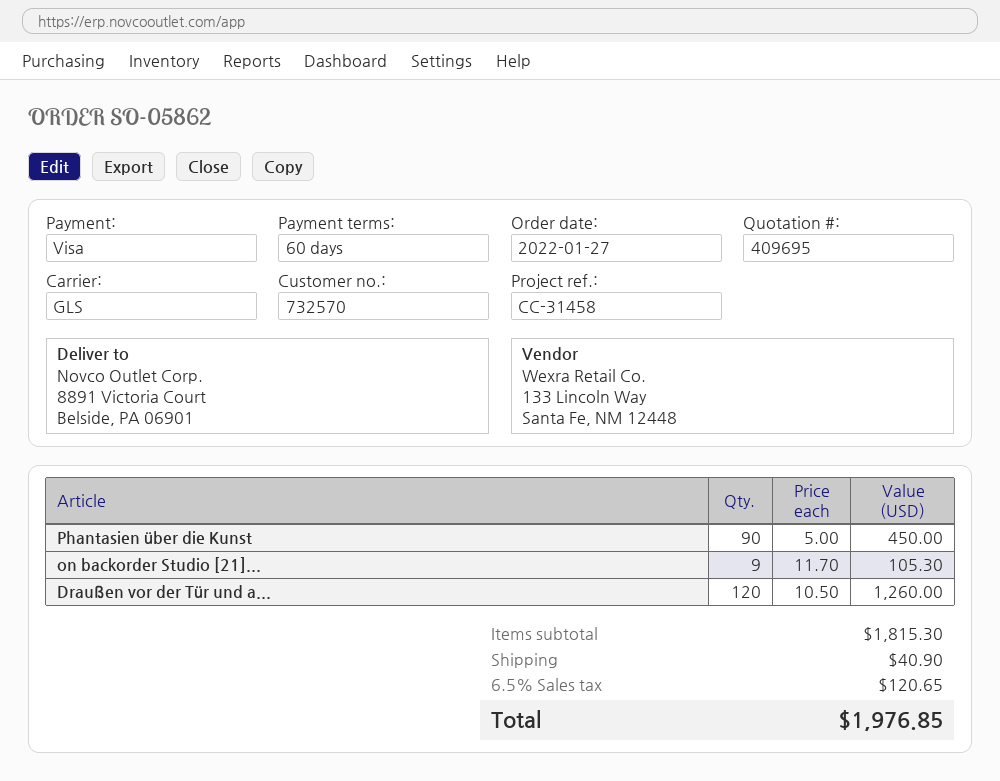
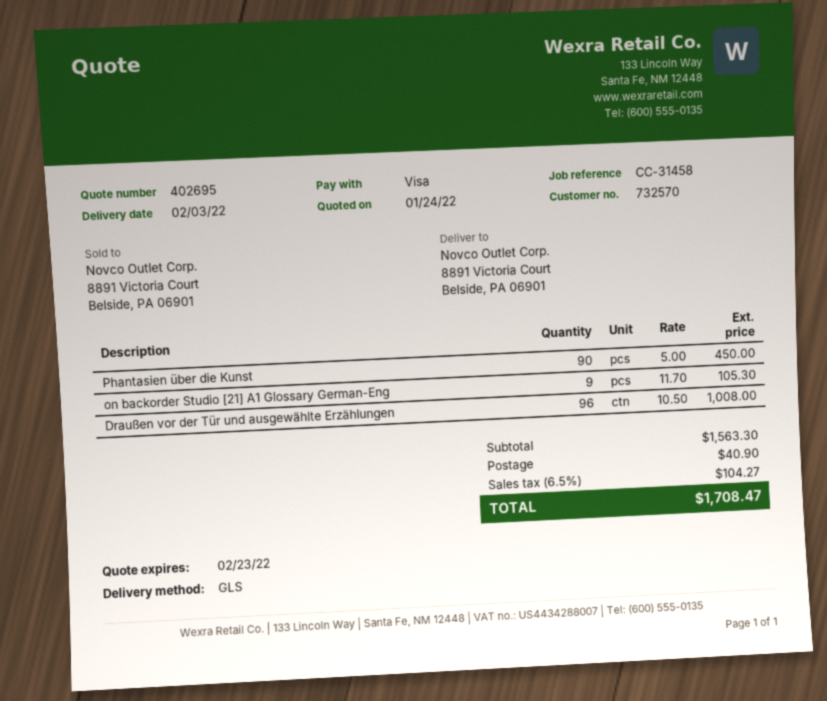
quote number: 409695 -> 402695
Draußen vor der Tür und a...: 120 x 10.50 = 1260.00 -> 96 x 10.50 = 1008.00
subtotal: 1815.30 -> 1563.30
tax: 6.5% = 120.65 -> 6.5% = 104.27
total: 1976.85 -> 1708.47

